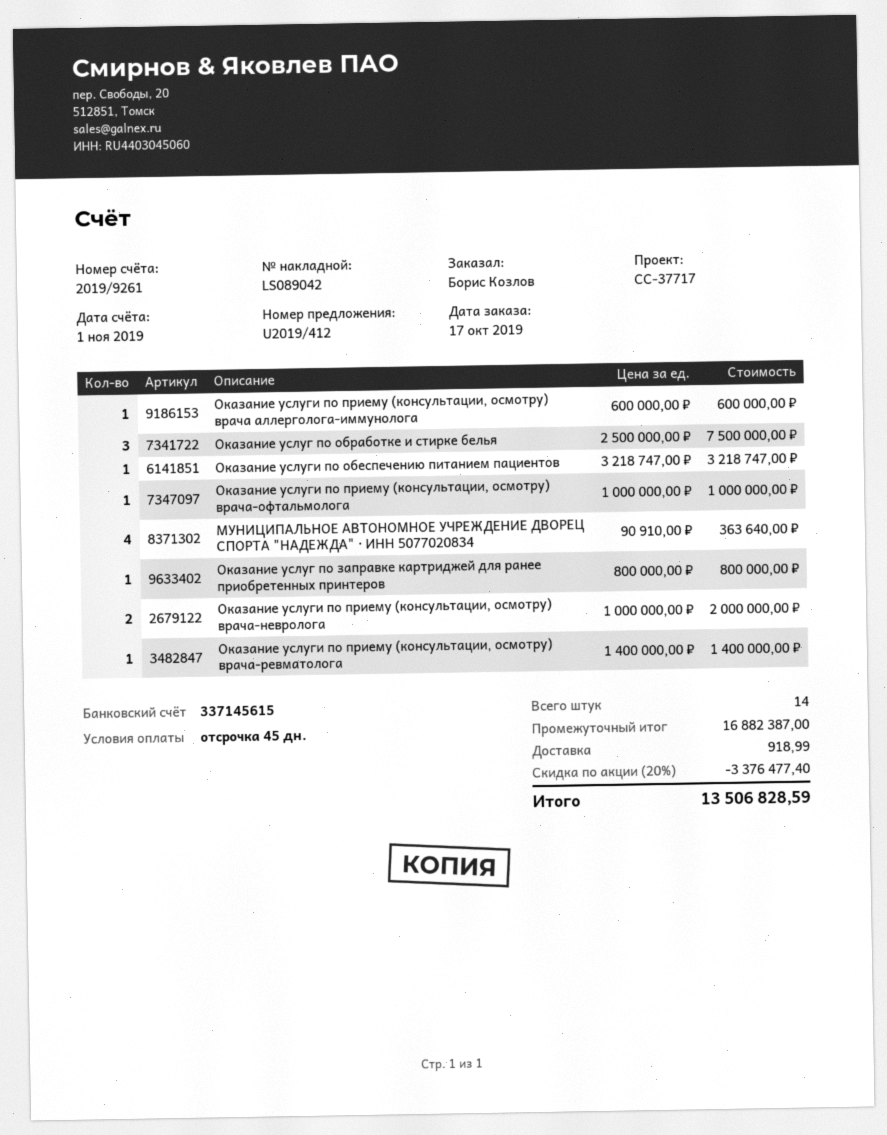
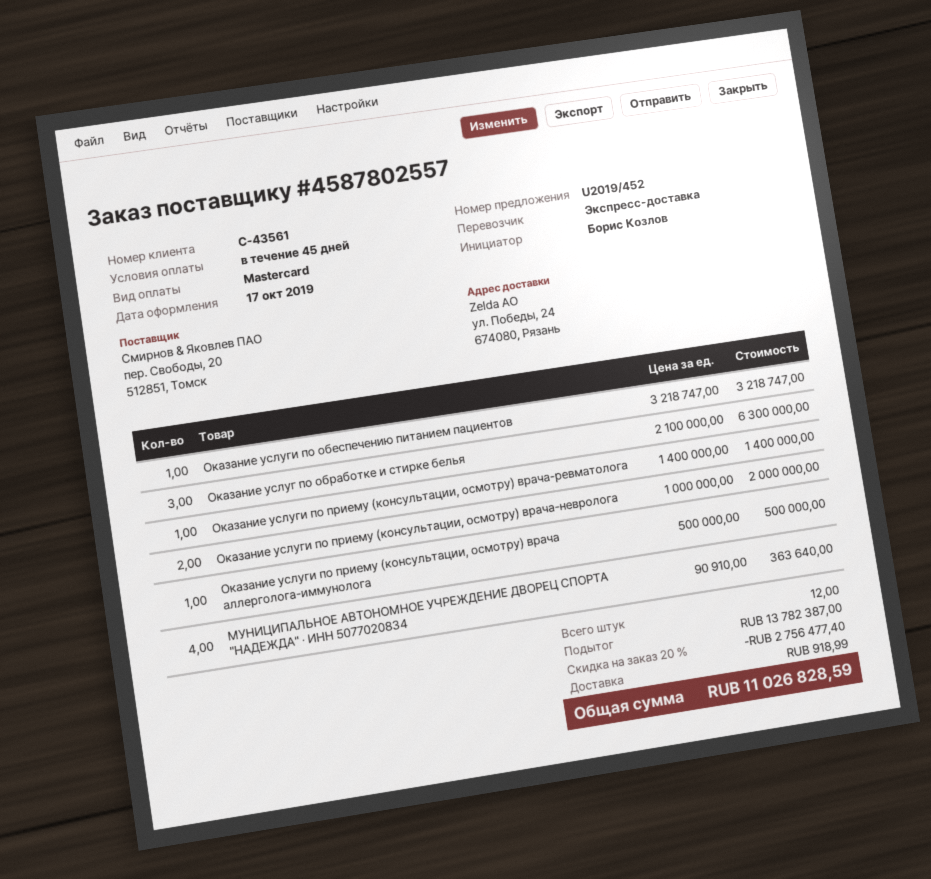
quote number: U2019/412 -> U2019/452
Оказание услуги по приему (консультации, осмотру) врача аллерголога-иммунолога: 1 x 600000.00 = 600000.00 -> 1 x 500000.00 = 500000.00
Оказание услуг по обработке и стирке белья: 3 x 2500000.00 = 7500000.00 -> 3 x 2100000.00 = 6300000.00
Оказание услуги по приему (консультации, осмотру) врача-офтальмолога: 1 x 1000000.00 = 1000000.00 -> none
Оказание услуг по заправке картриджей для ранее приобретенных принтеров: 1 x 800000.00 = 800000.00 -> none
total quantity: 14 -> 12
subtotal: 16882387.00 -> 13782387.00
discount: 20% = 3376477.40 -> 20% = 2756477.40
total: 13506828.59 -> 11026828.59

